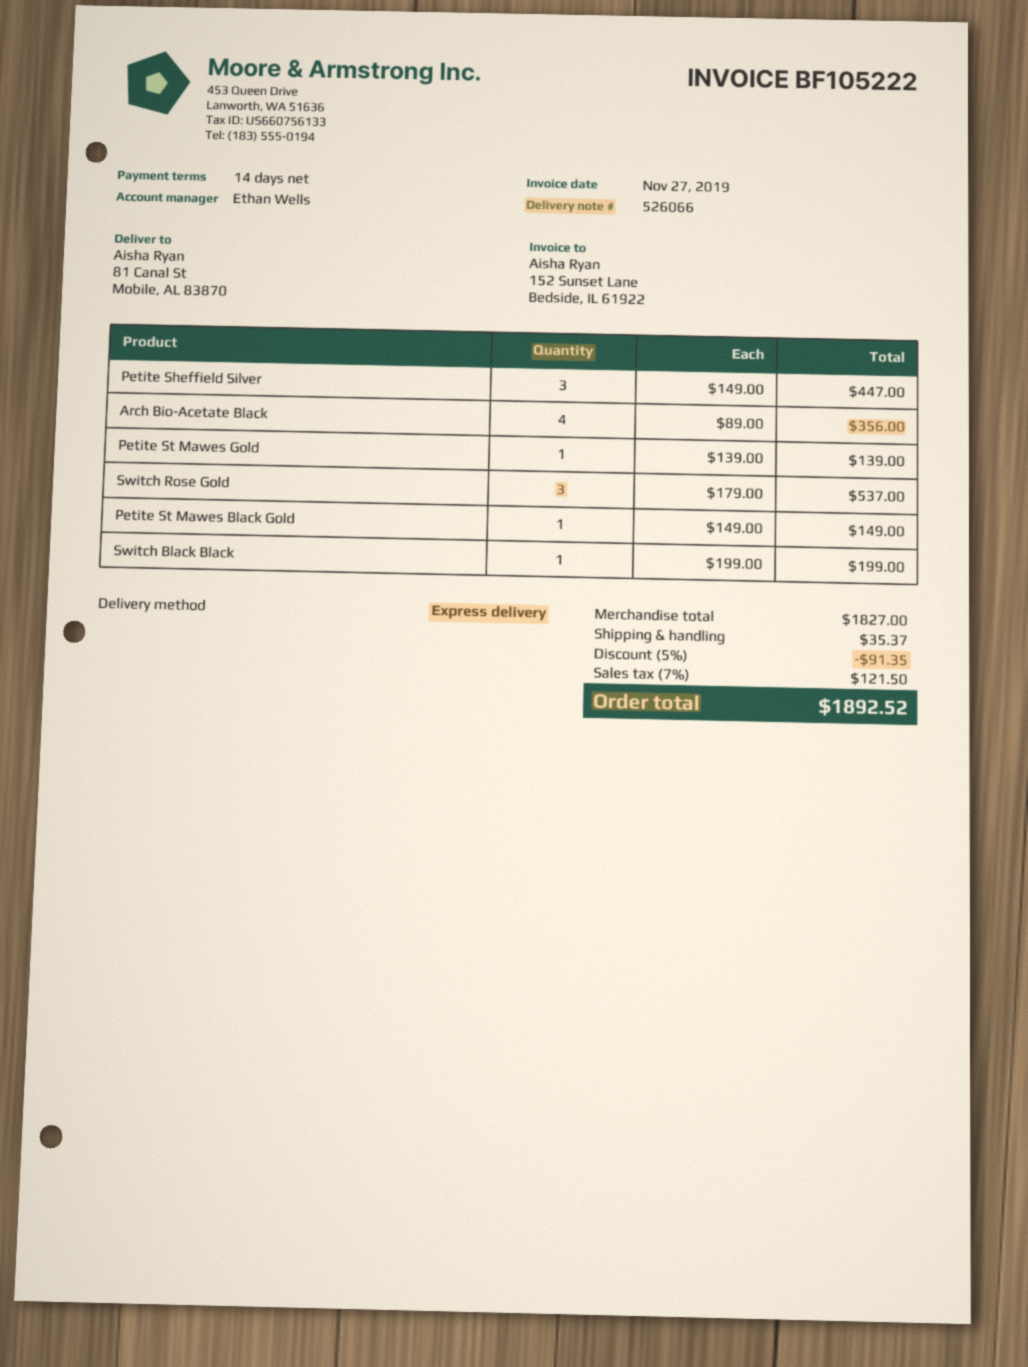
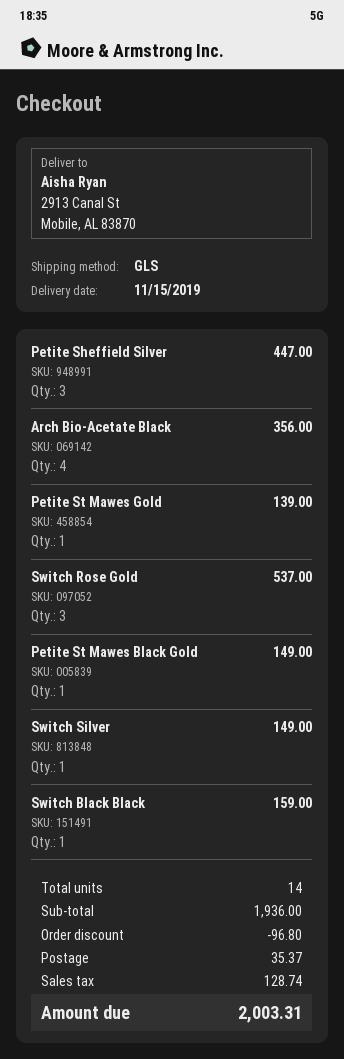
shipping method: express -> GLS
ship to: 81 Canal St, Mobile, AL 83870 -> 2913 Canal St, Mobile, AL 83870
Switch Black Black: 1 for 199.00 -> 1 for 159.00
Switch Silver: none -> 1 for 149.00
subtotal: 1827.00 -> 1936.00
discount: 91.35 -> 96.80
tax: 121.50 -> 128.74
total: 1892.52 -> 2003.31

